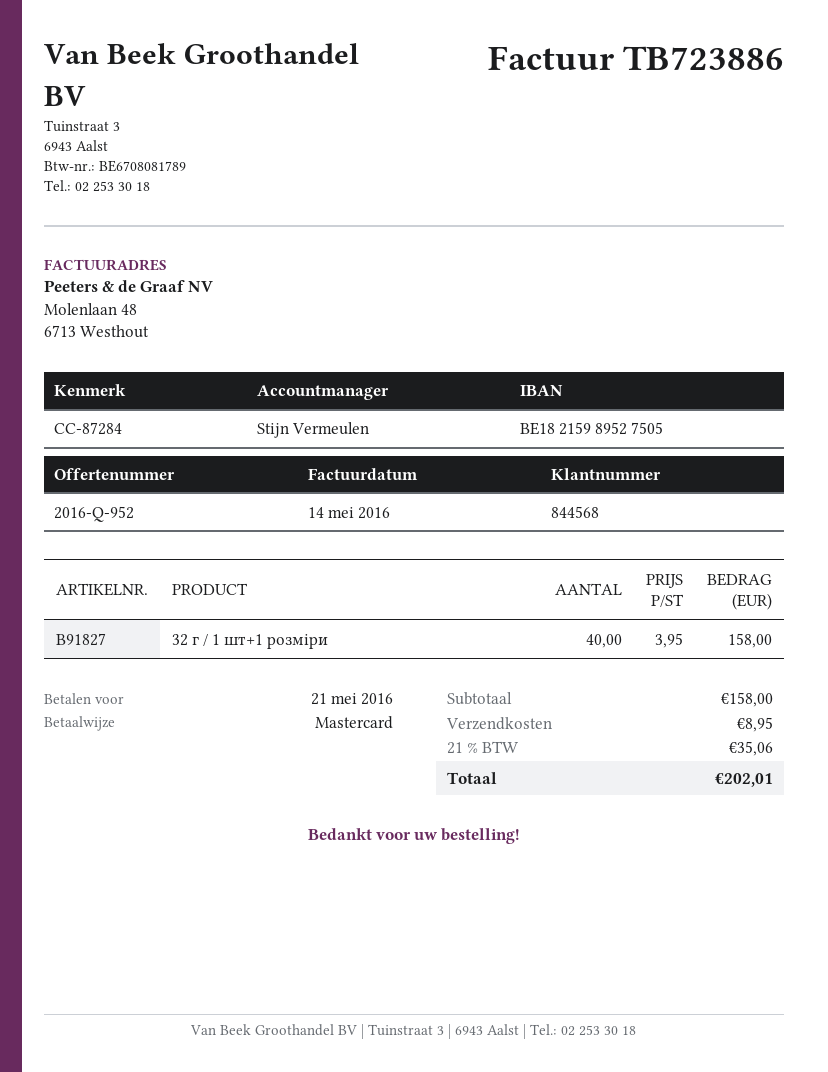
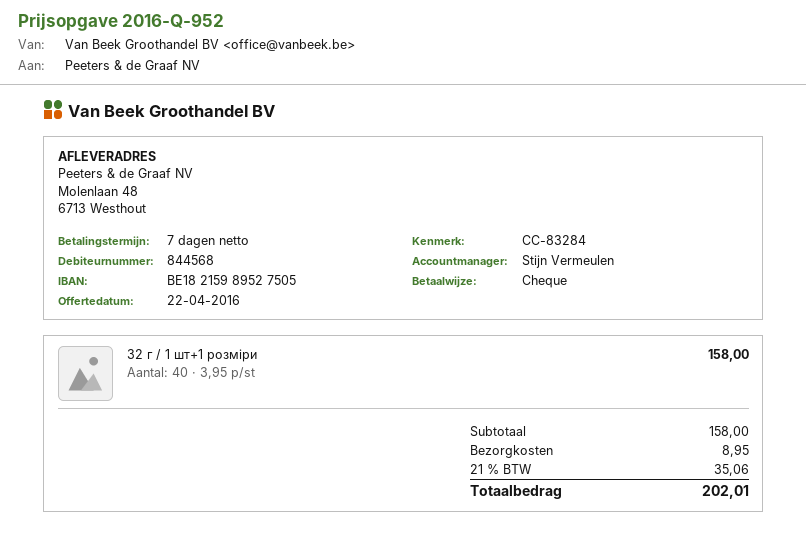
reference: CC-87284 -> CC-83284
payment method: Mastercard -> cheque

